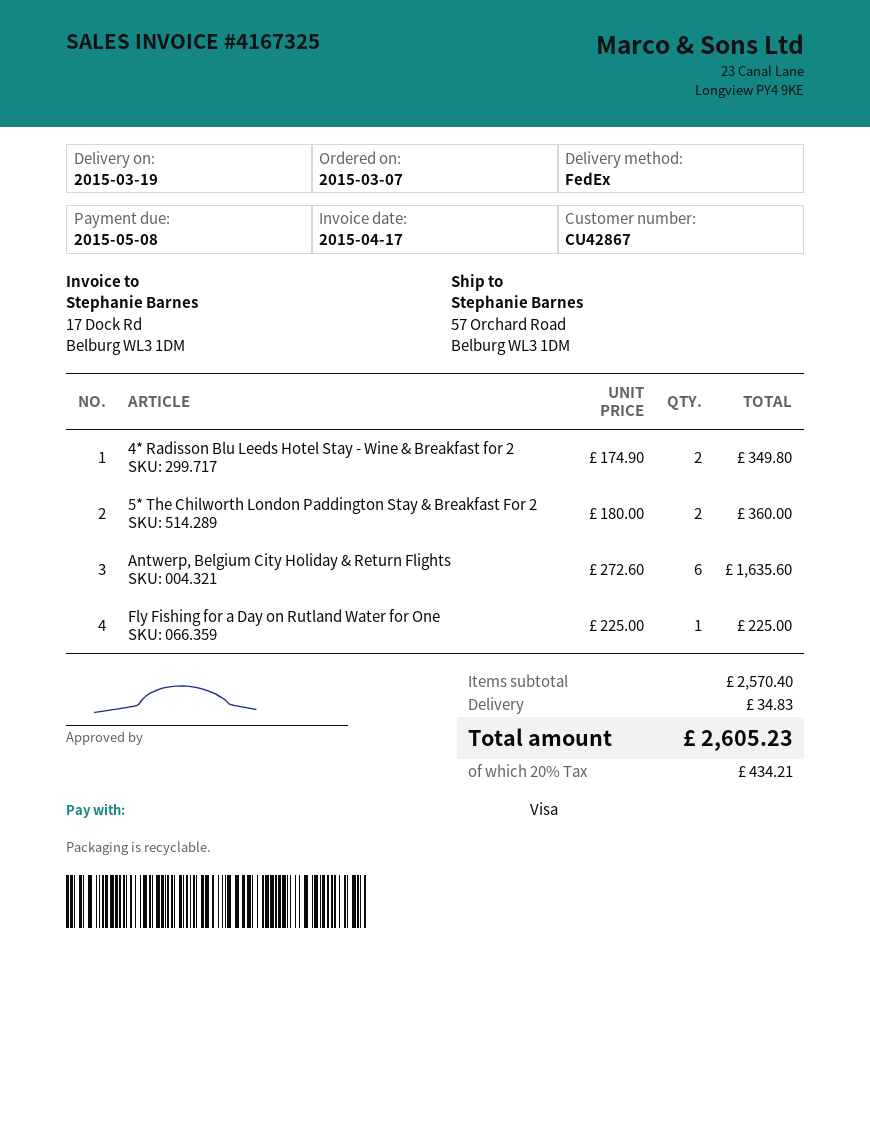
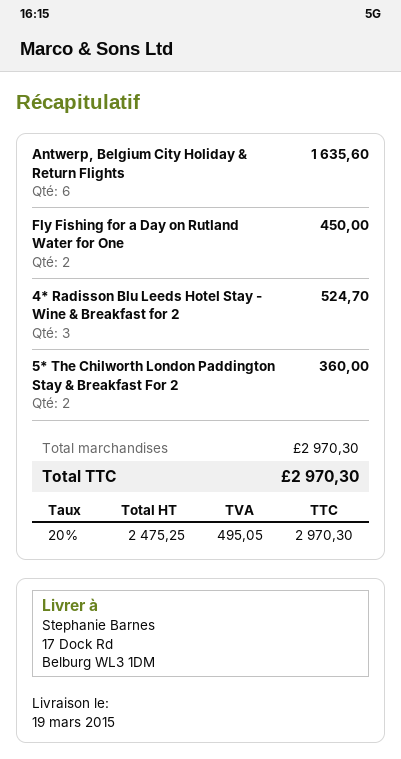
ship to: 57 Orchard Road, Belburg WL3 1DM -> 17 Dock Rd, Belburg WL3 1DM
4* Radisson Blu Leeds Hotel Stay - Wine & Breakfast for 2: 2 for 349.80 -> 3 for 524.70
Fly Fishing for a Day on Rutland Water for One: 1 for 225.00 -> 2 for 450.00
subtotal: 2570.40 -> 2970.30
shipping: 34.83 -> none
tax: 20% = 434.21 -> 20% = 495.05
total: 2605.23 -> 2970.30

